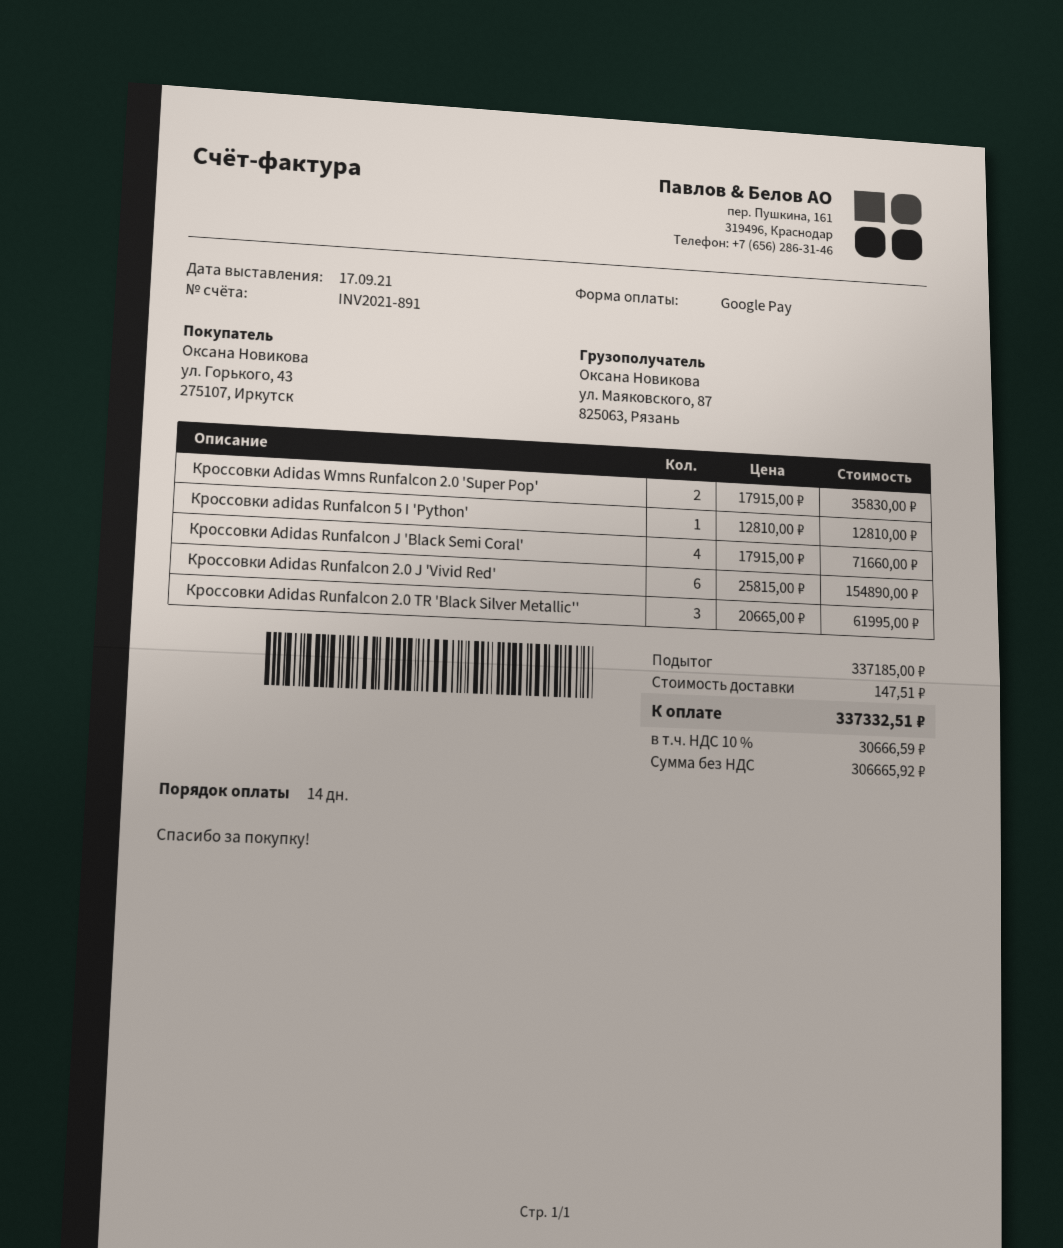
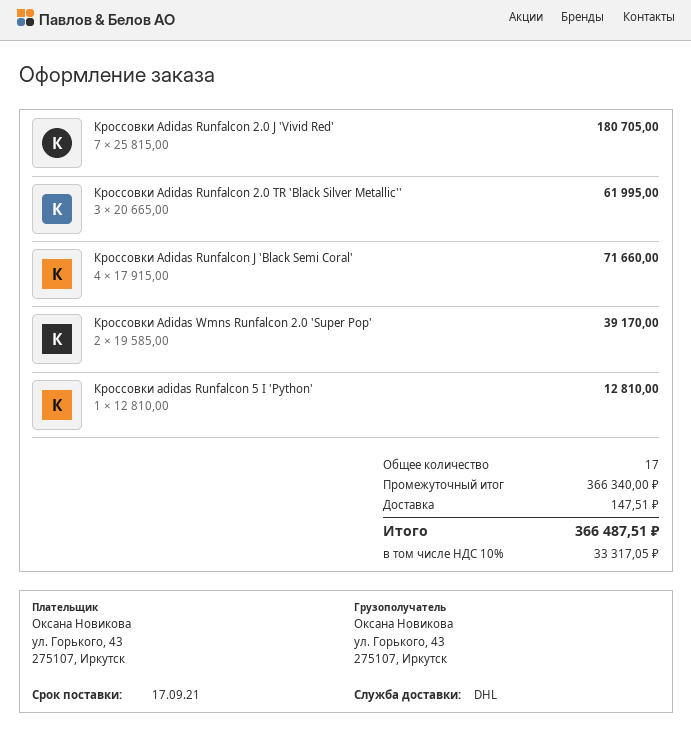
ship to: ул. Маяковского, 87, 825063, Рязань -> ул. Горького, 43, 275107, Иркутск
Кроссовки Adidas Wmns Runfalcon 2.0 'Super Pop': 2 x 17915.00 = 35830.00 -> 2 x 19585.00 = 39170.00
Кроссовки Adidas Runfalcon 2.0 J 'Vivid Red': 6 x 25815.00 = 154890.00 -> 7 x 25815.00 = 180705.00
subtotal: 337185.00 -> 366340.00
tax: 10% = 30666.59 -> 10% = 33317.05
total: 337332.51 -> 366487.51

